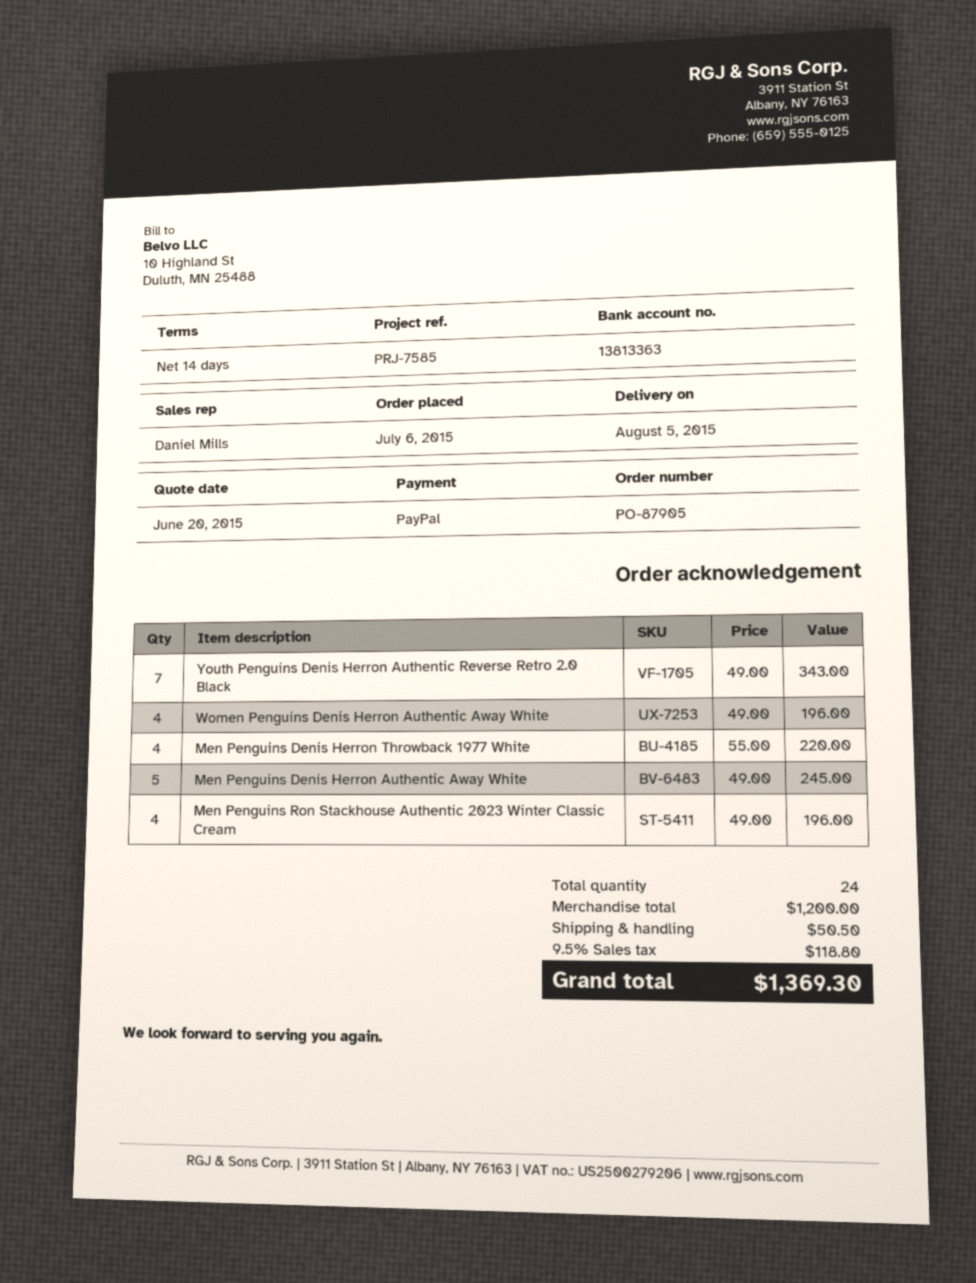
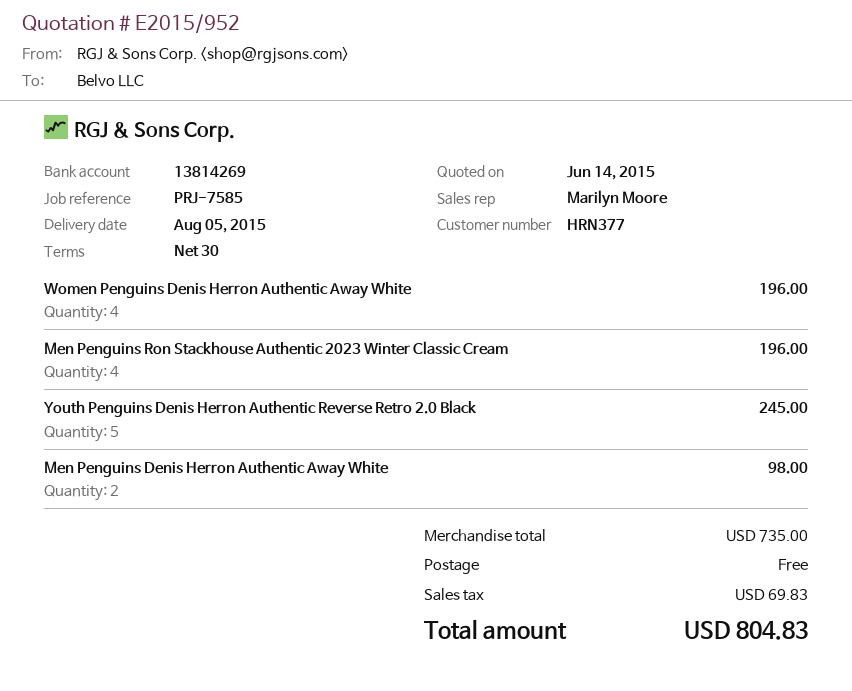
quote date: 2015-06-20 -> 2015-06-14
payment terms: 14 days -> 30 days
sales rep: Daniel Mills -> Marilyn Moore
bank account: 13813363 -> 13814269
Youth Penguins Denis Herron Authentic Reverse Retro 2.0 Black: 7 for 343.00 -> 5 for 245.00
Men Penguins Denis Herron Throwback 1977 White: 4 for 220.00 -> none
Men Penguins Denis Herron Authentic Away White: 5 for 245.00 -> 2 for 98.00
subtotal: 1200.00 -> 735.00
shipping: 50.50 -> 0.00
tax: 118.80 -> 69.83
total: 1369.30 -> 804.83

